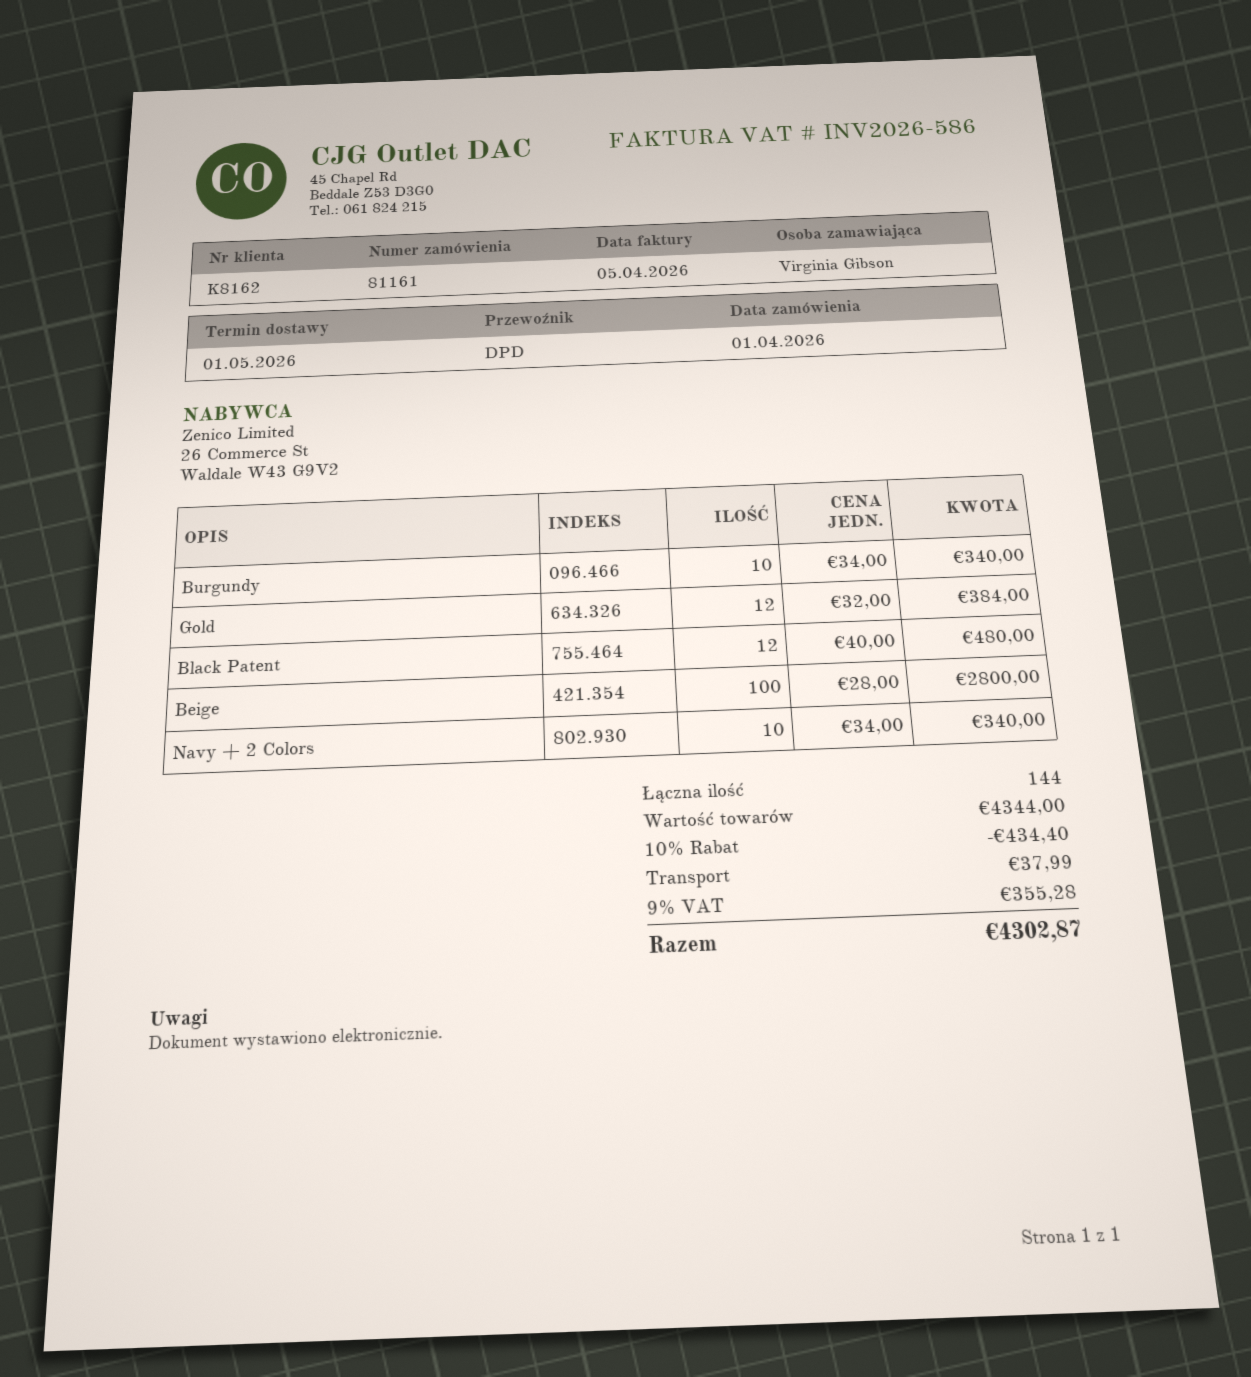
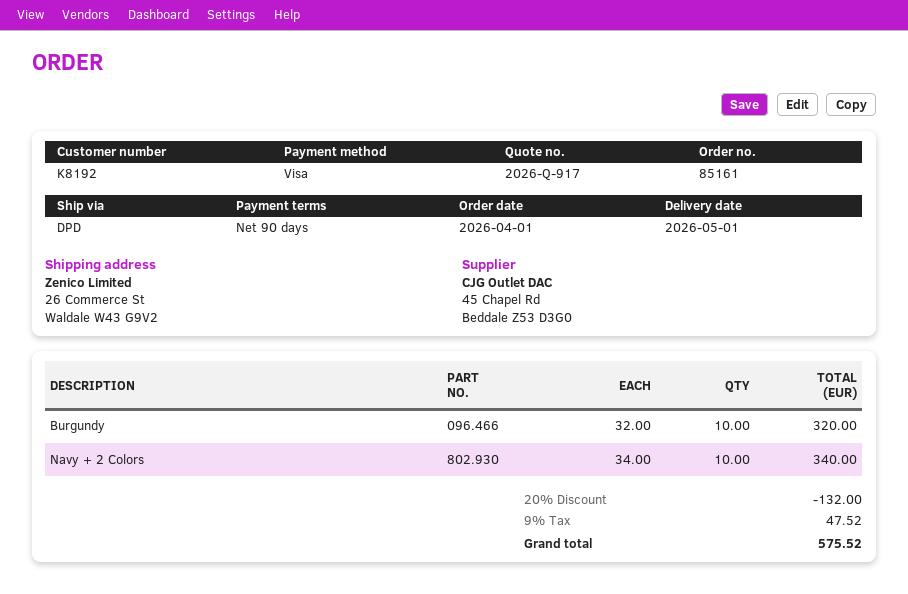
order number: 81161 -> 85161
customer number: K8162 -> K8192
Burgundy: 10 x 34.00 = 340.00 -> 10 x 32.00 = 320.00
Gold: 12 x 32.00 = 384.00 -> none
Black Patent: 12 x 40.00 = 480.00 -> none
Beige: 100 x 28.00 = 2800.00 -> none
discount: 10% = 434.40 -> 20% = 132.00
shipping: 37.99 -> none
tax: 9% = 355.28 -> 9% = 47.52
total: 4302.87 -> 575.52

